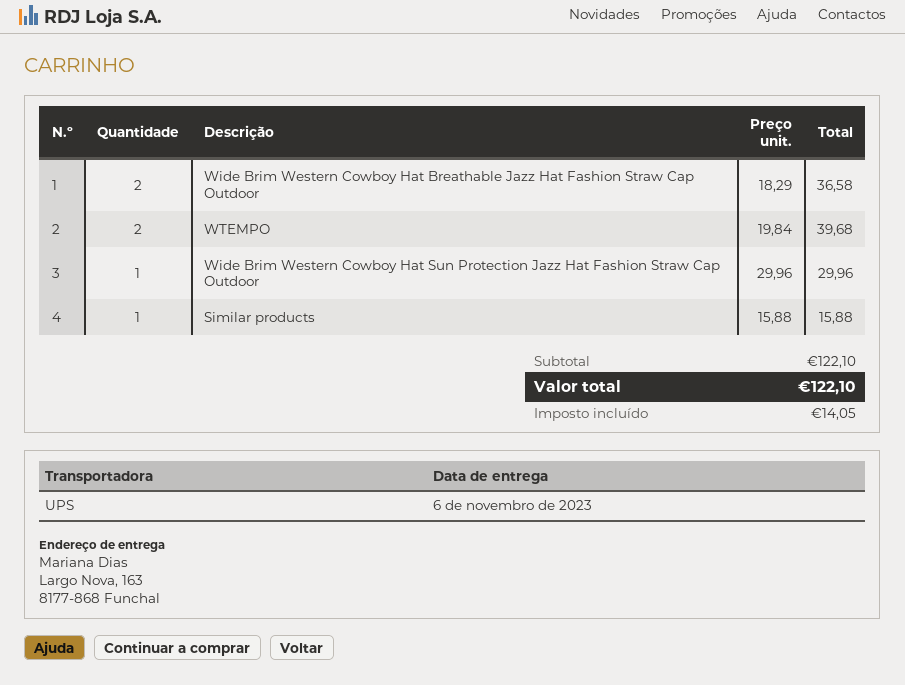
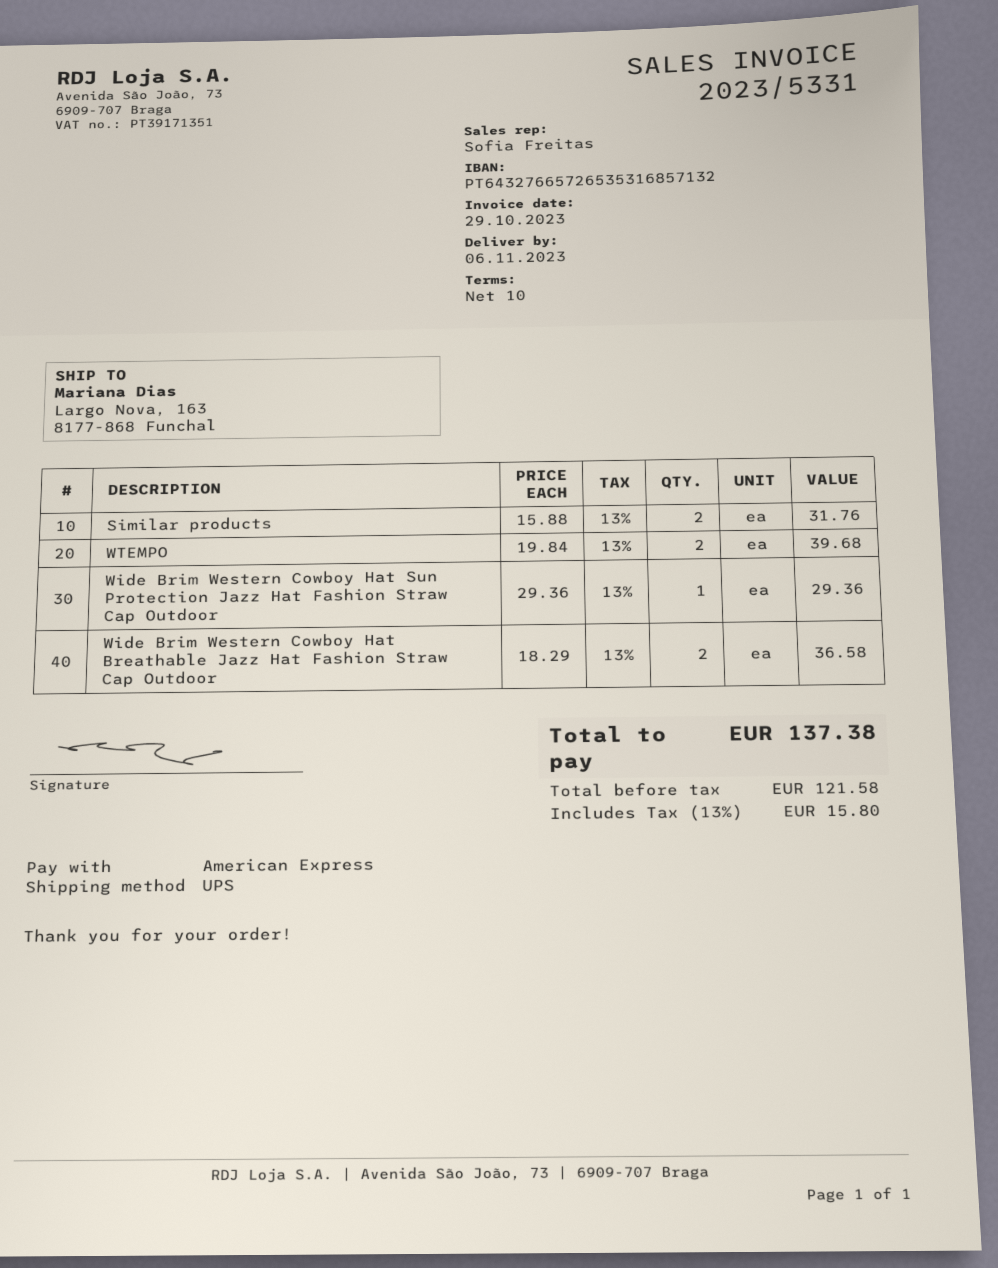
Wide Brim Western Cowboy Hat Sun Protection Jazz Hat Fashion Straw Cap Outdoor: 1 x 29.96 = 29.96 -> 1 x 29.36 = 29.36
Similar products: 1 x 15.88 = 15.88 -> 2 x 15.88 = 31.76
tax: 14.05 -> 15.80
total: 122.10 -> 137.38

